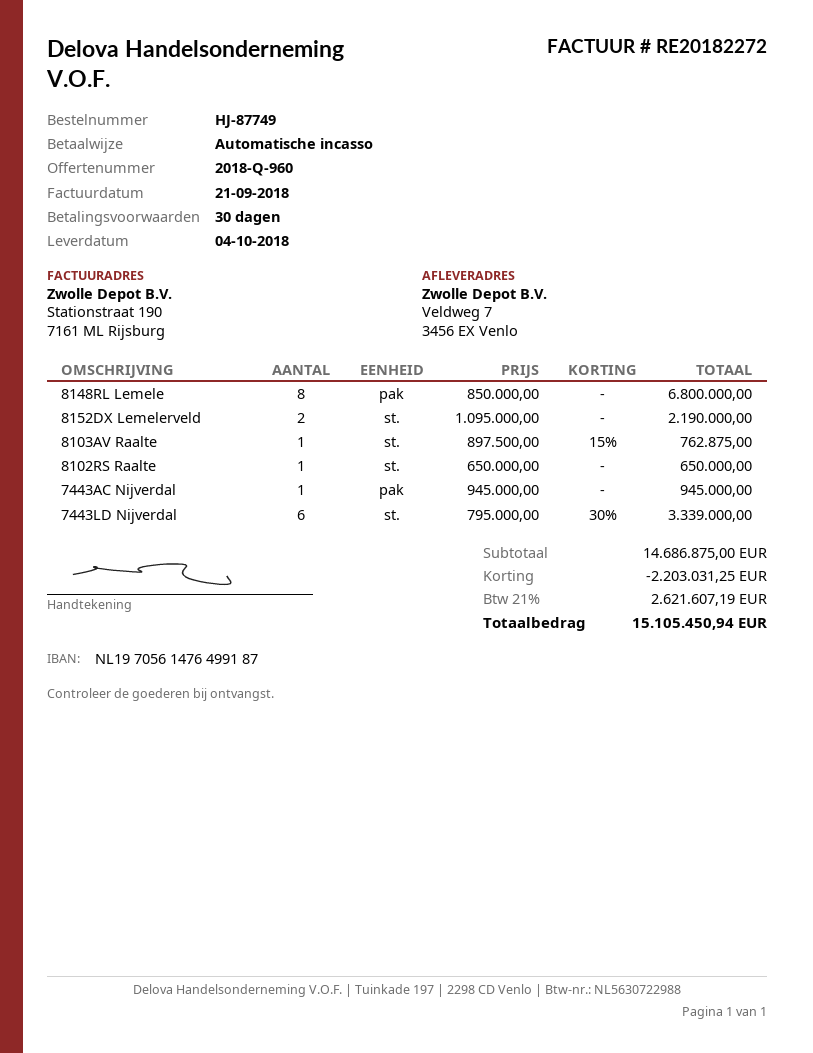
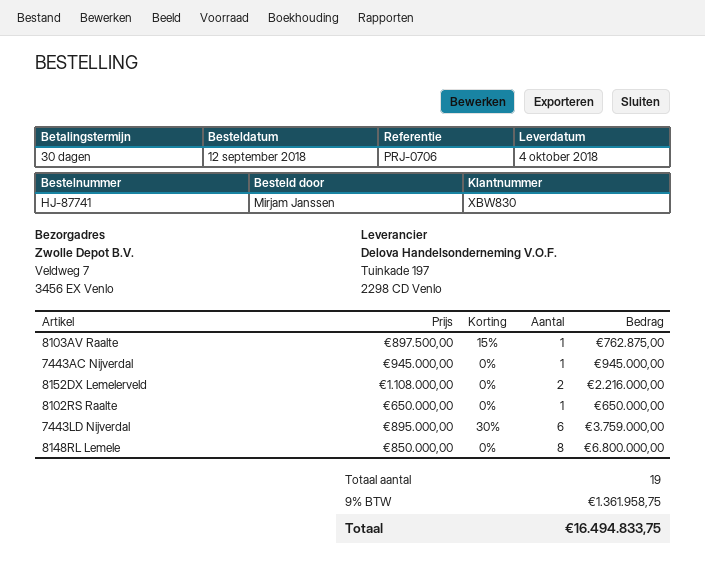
order number: HJ-87749 -> HJ-87741
8152DX Lemelerveld: 2 x 1095000.00 = 2190000.00 -> 2 x 1108000.00 = 2216000.00
7443LD Nijverdal: 6 x 795000.00 - 30% = 3339000.00 -> 6 x 895000.00 - 30% = 3759000.00
discount: 2203031.25 -> none
tax: 21% = 2621607.19 -> 9% = 1361958.75
total: 15105450.94 -> 16494833.75

